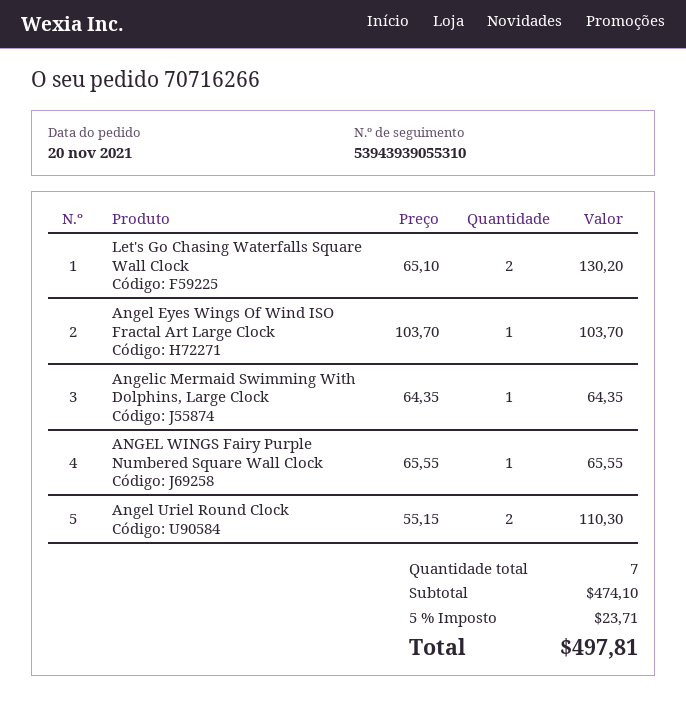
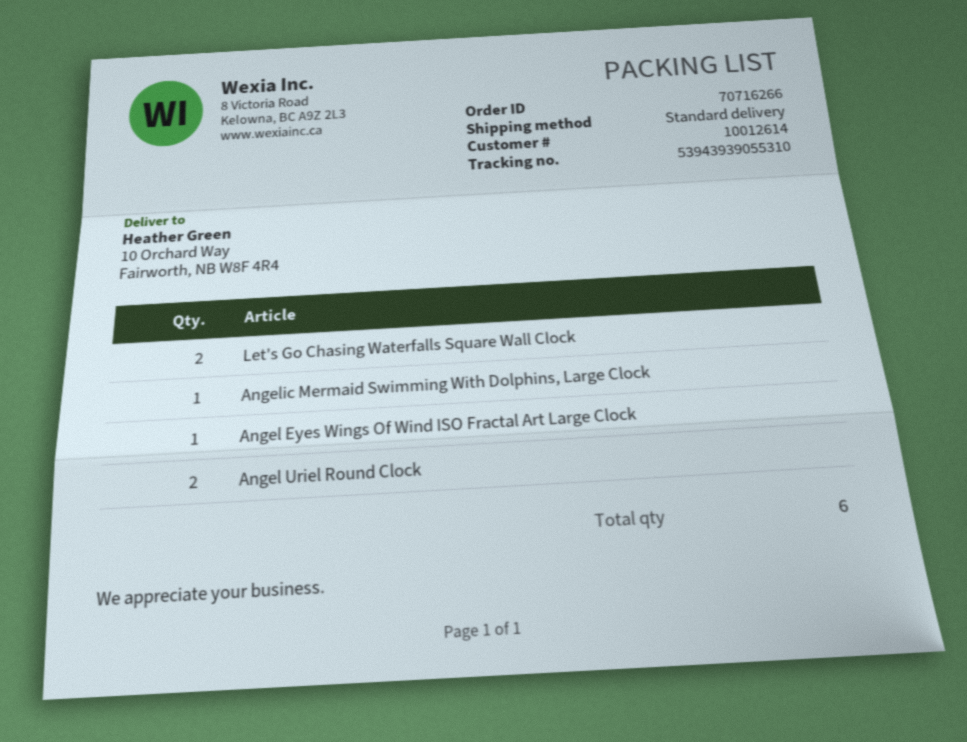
ANGEL WINGS Fairy Purple Numbered Square Wall Clock: 1 -> none
total quantity: 7 -> 6

